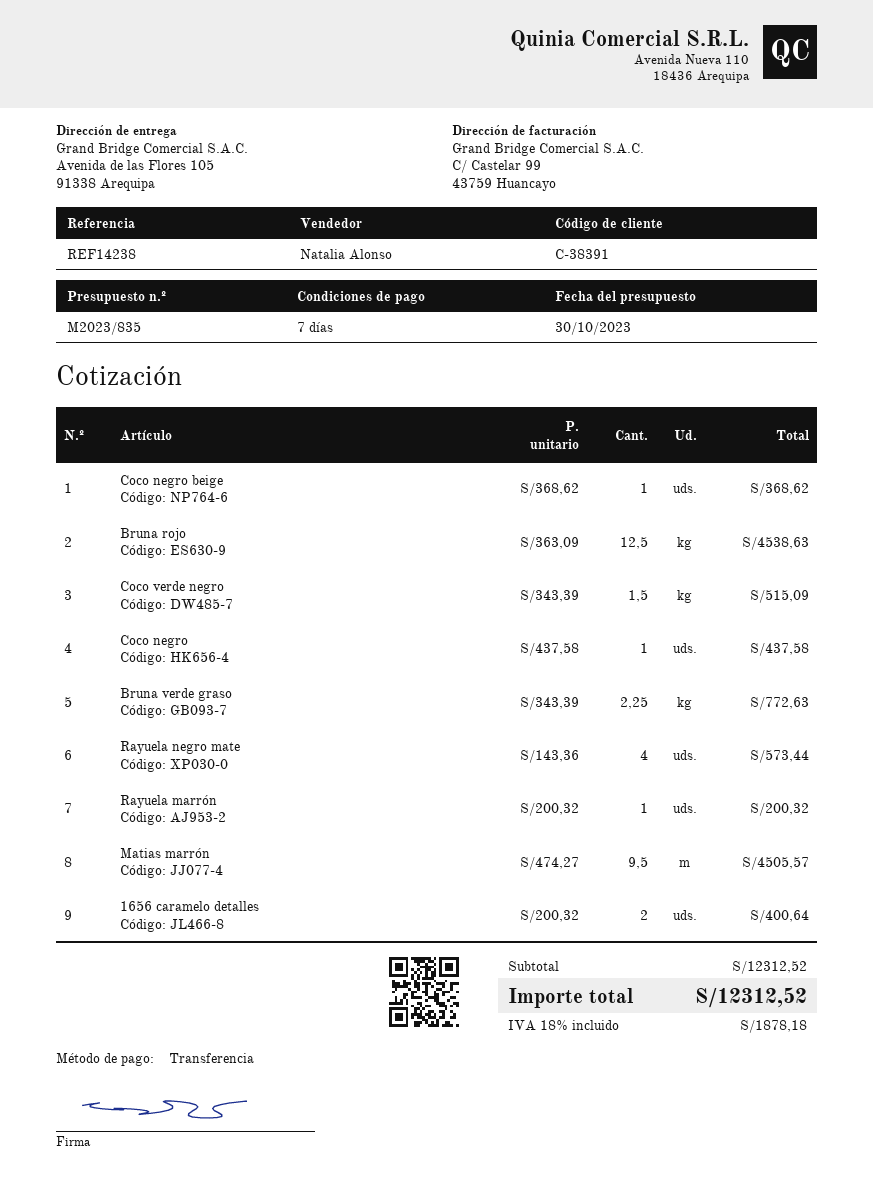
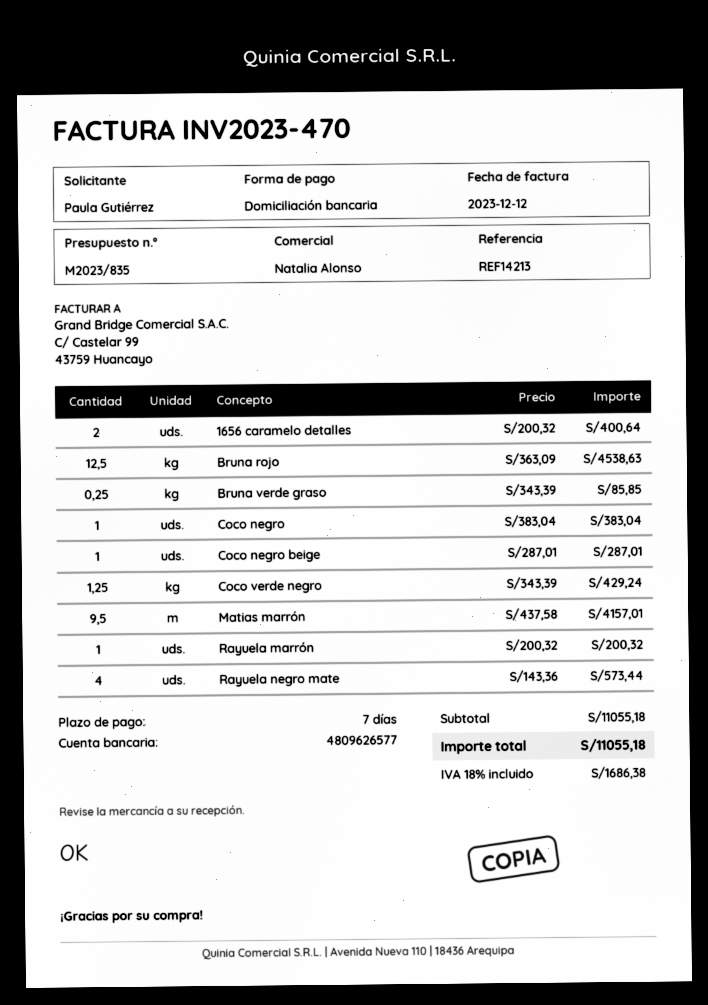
reference: REF14238 -> REF14213
payment method: bank transfer -> direct debit
Coco negro beige: 1 x 368.62 = 368.62 -> 1 x 287.01 = 287.01
Coco verde negro: 1.5 x 343.39 = 515.09 -> 1.25 x 343.39 = 429.24
Coco negro: 1 x 437.58 = 437.58 -> 1 x 383.04 = 383.04
Bruna verde graso: 2.25 x 343.39 = 772.63 -> 0.25 x 343.39 = 85.85
Matias marrón: 9.5 x 474.27 = 4505.57 -> 9.5 x 437.58 = 4157.01
subtotal: 12312.52 -> 11055.18
tax: 18% = 1878.18 -> 18% = 1686.38
total: 12312.52 -> 11055.18

